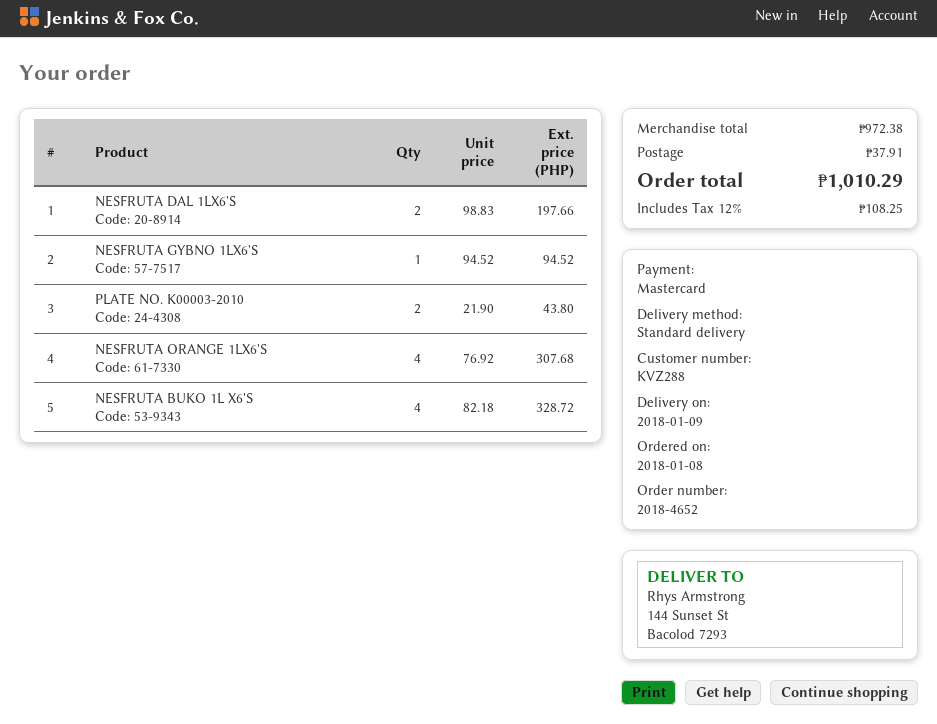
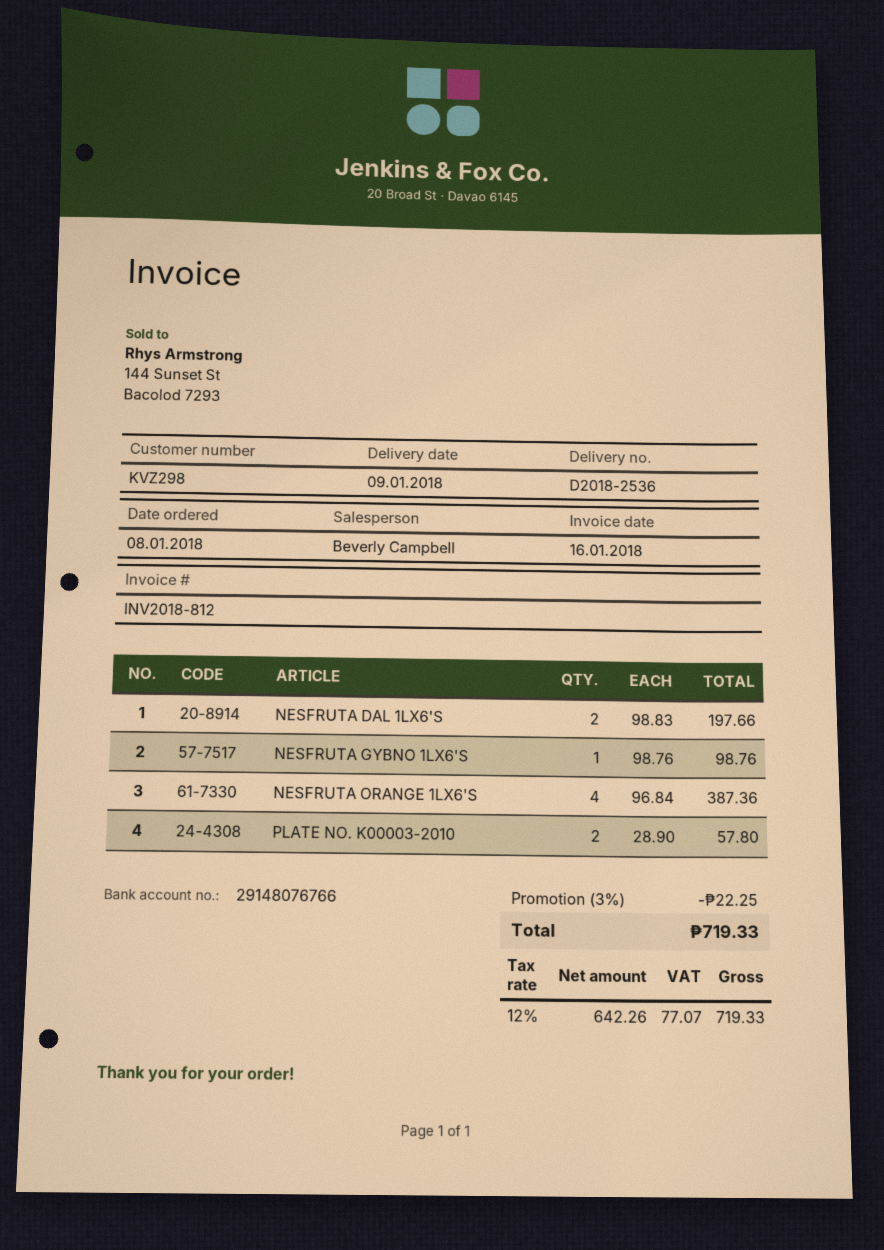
customer number: KVZ288 -> KVZ298
NESFRUTA GYBNO 1LX6'S: 1 x 94.52 = 94.52 -> 1 x 98.76 = 98.76
PLATE NO. K00003-2010: 2 x 21.90 = 43.80 -> 2 x 28.90 = 57.80
NESFRUTA ORANGE 1LX6'S: 4 x 76.92 = 307.68 -> 4 x 96.84 = 387.36
NESFRUTA BUKO 1L X6'S: 4 x 82.18 = 328.72 -> none
discount: none -> 3% = 22.25
shipping: 37.91 -> none
tax: 12% = 108.25 -> 12% = 77.07
total: 1010.29 -> 719.33

